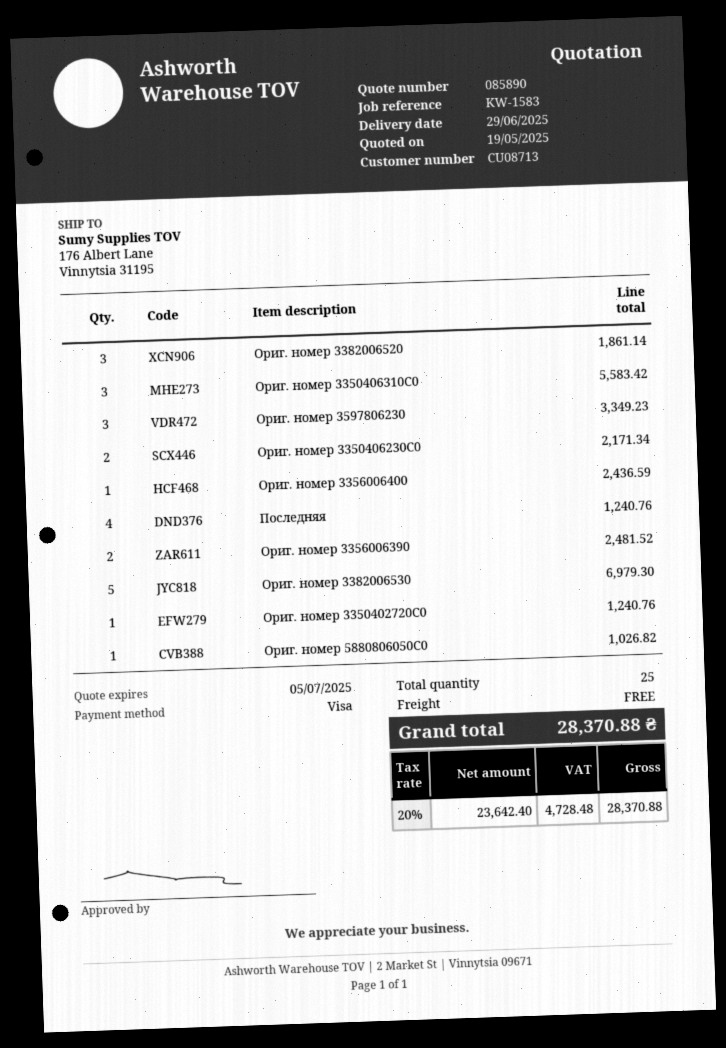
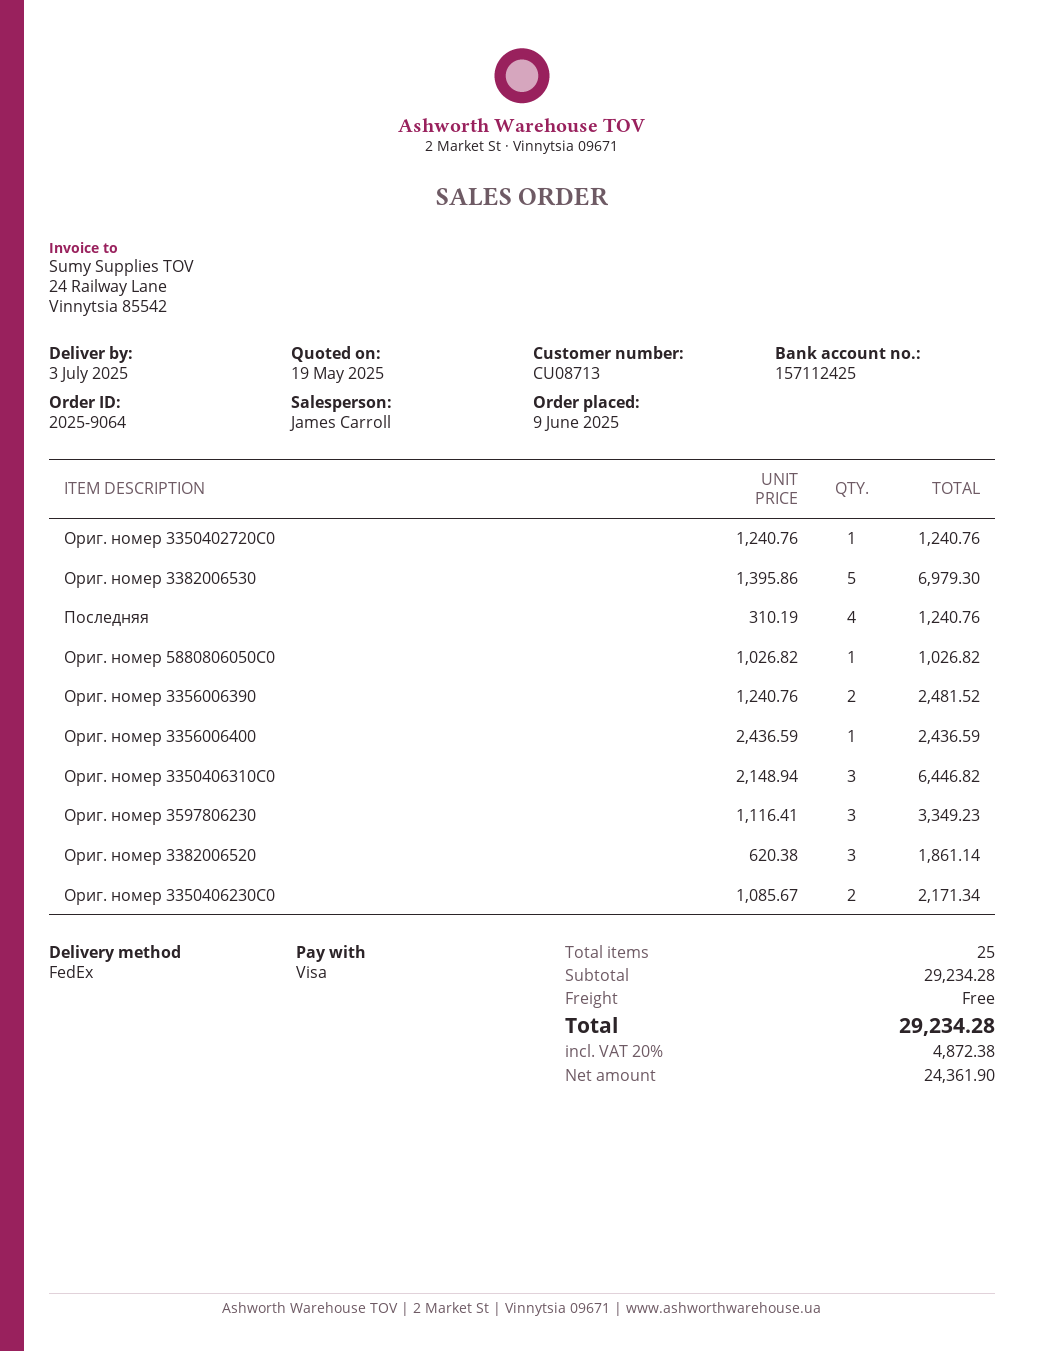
delivery date: 2025-06-29 -> 2025-07-03
Ориг. номер 3350406310C0: 3 for 5583.42 -> 3 for 6446.82
net: 23642.40 -> 24361.90
tax: 20% = 4728.48 -> 20% = 4872.38
total: 28370.88 -> 29234.28

